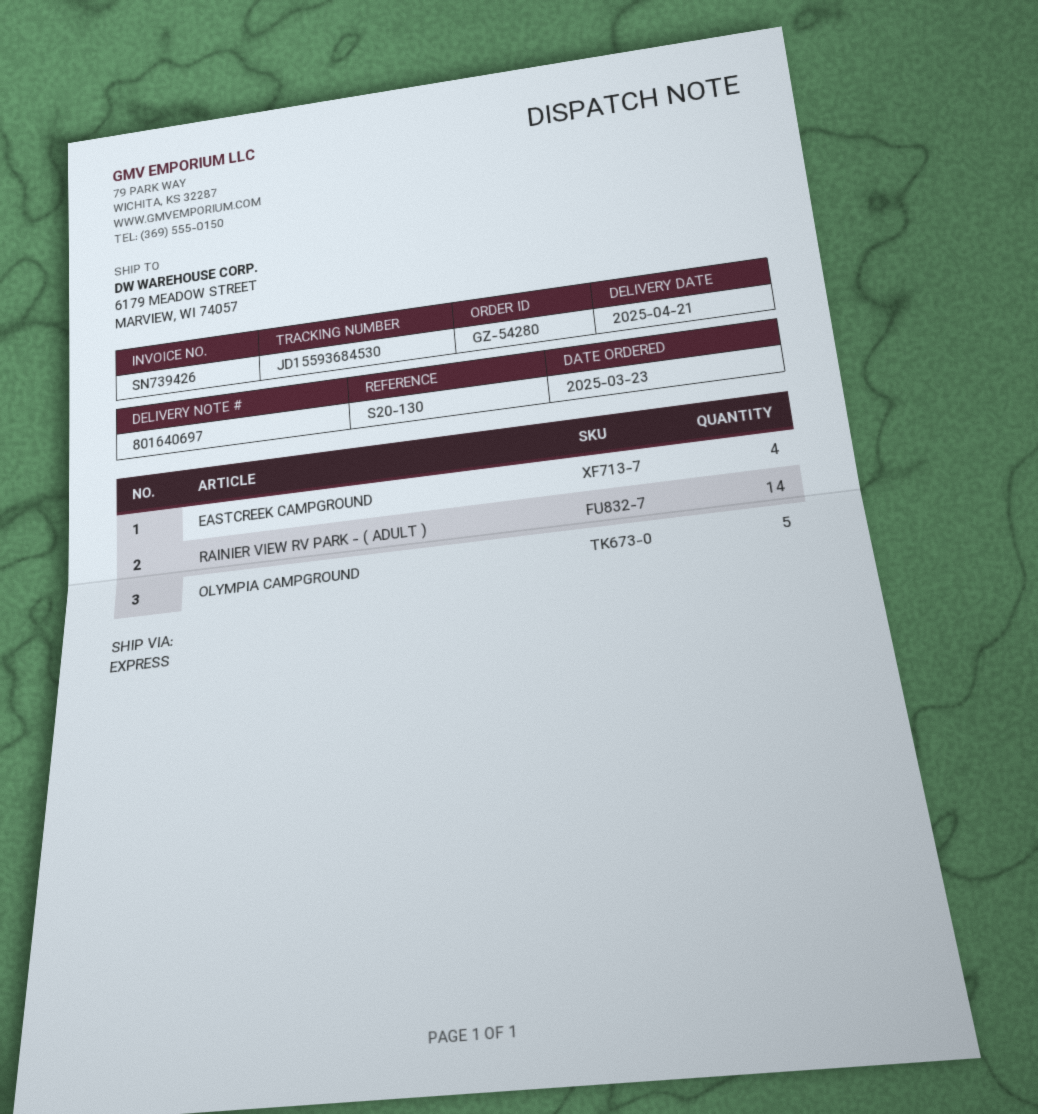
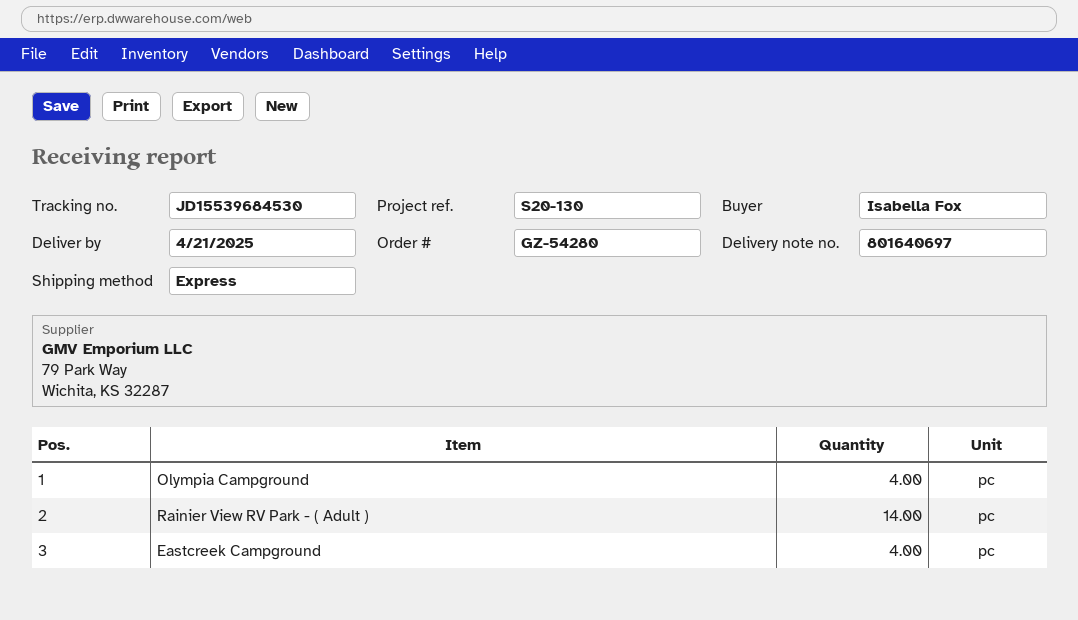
tracking number: JD15593684530 -> JD15539684530
OLYMPIA CAMPGROUND: 5 -> 4

